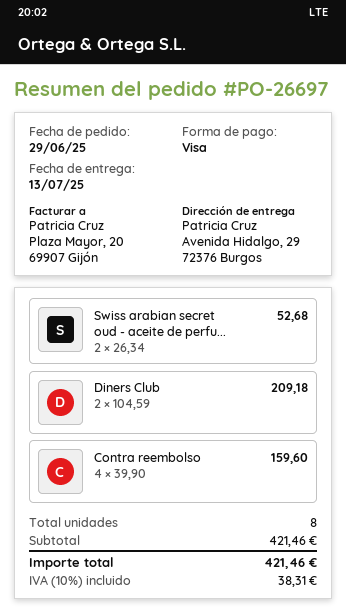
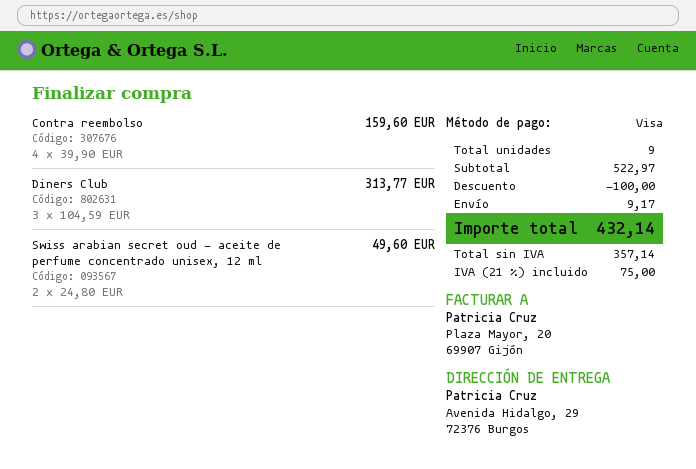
Swiss arabian secret oud - aceite de perfu...: 2 x 26.34 = 52.68 -> 2 x 24.80 = 49.60
Diners Club: 2 x 104.59 = 209.18 -> 3 x 104.59 = 313.77
total quantity: 8 -> 9
subtotal: 421.46 -> 522.97
discount: none -> 100.00
shipping: none -> 9.17
tax: 10% = 38.31 -> 21% = 75.00
total: 421.46 -> 432.14

